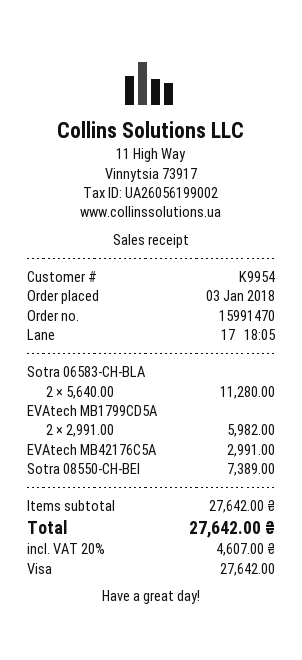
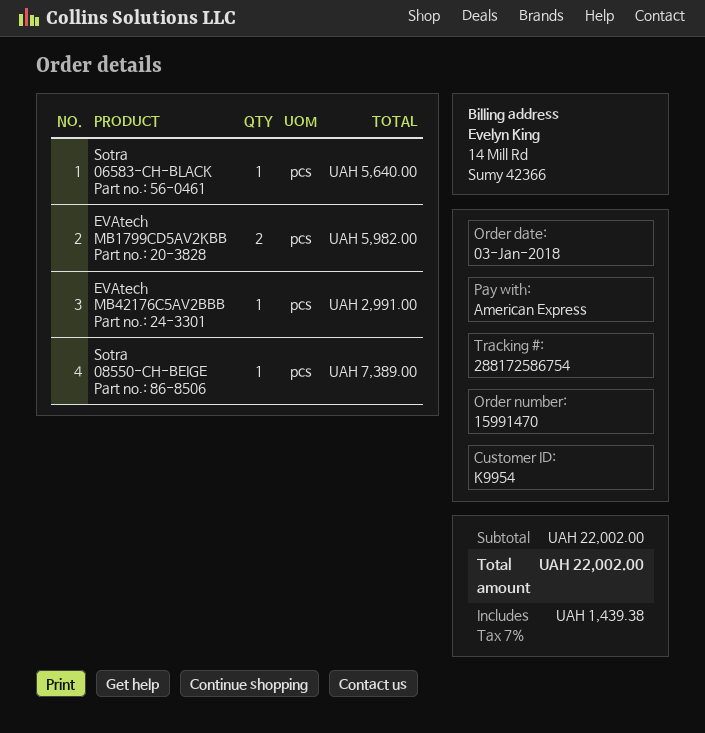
payment method: Visa -> American Express
Sotra 06583-CH-BLA: 2 for 11280.00 -> 1 for 5640.00
subtotal: 27642.00 -> 22002.00
tax: 20% = 4607.00 -> 7% = 1439.38
total: 27642.00 -> 22002.00

